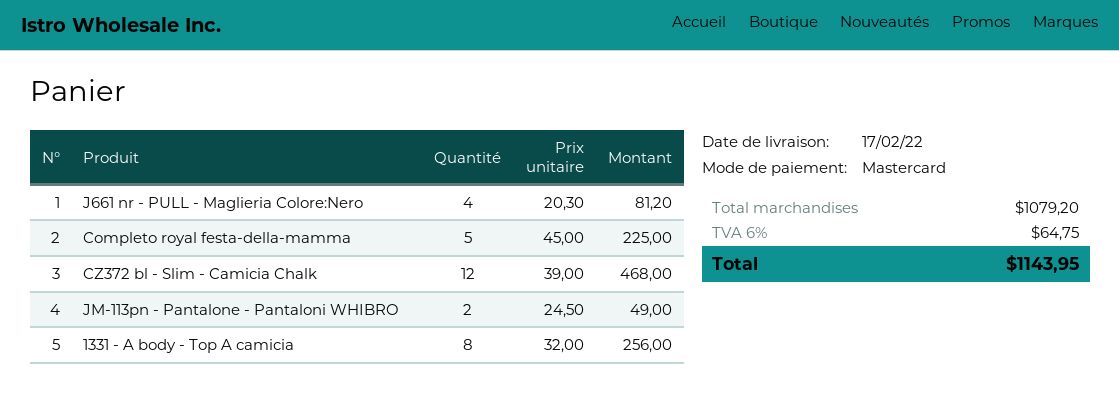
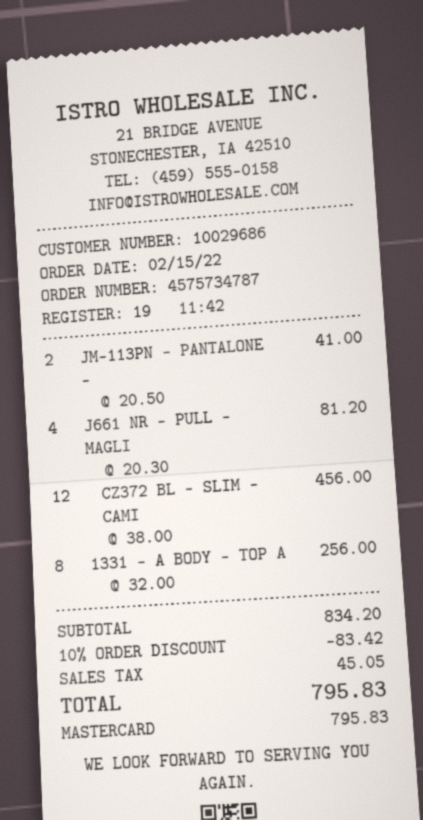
Completo royal festa-della-mamma: 5 x 45.00 = 225.00 -> none
CZ372 bl - Slim - Camicia Chalk: 12 x 39.00 = 468.00 -> 12 x 38.00 = 456.00
JM-113pn - Pantalone - Pantaloni WHIBRO: 2 x 24.50 = 49.00 -> 2 x 20.50 = 41.00
subtotal: 1079.20 -> 834.20
discount: none -> 10% = 83.42
tax: 64.75 -> 45.05
total: 1143.95 -> 795.83

